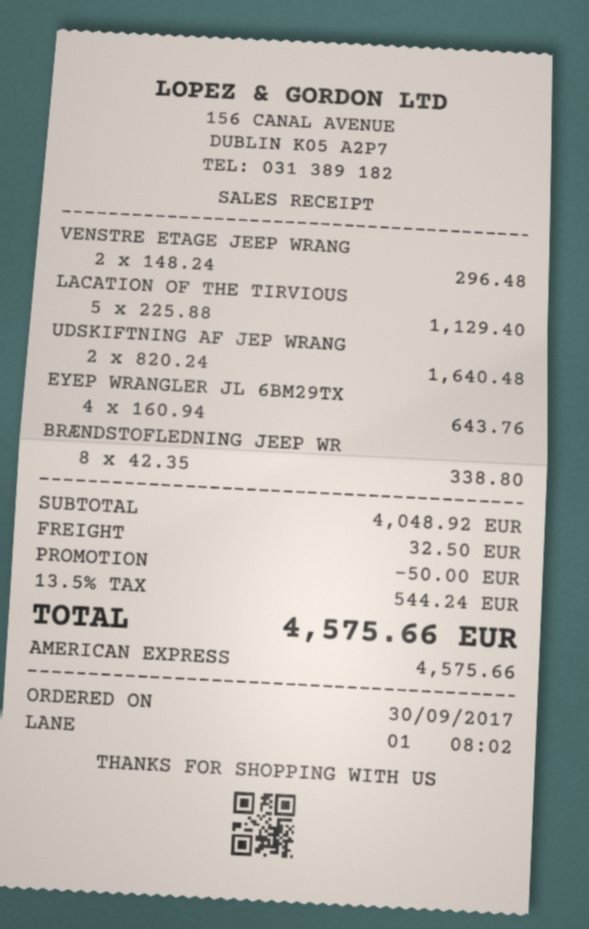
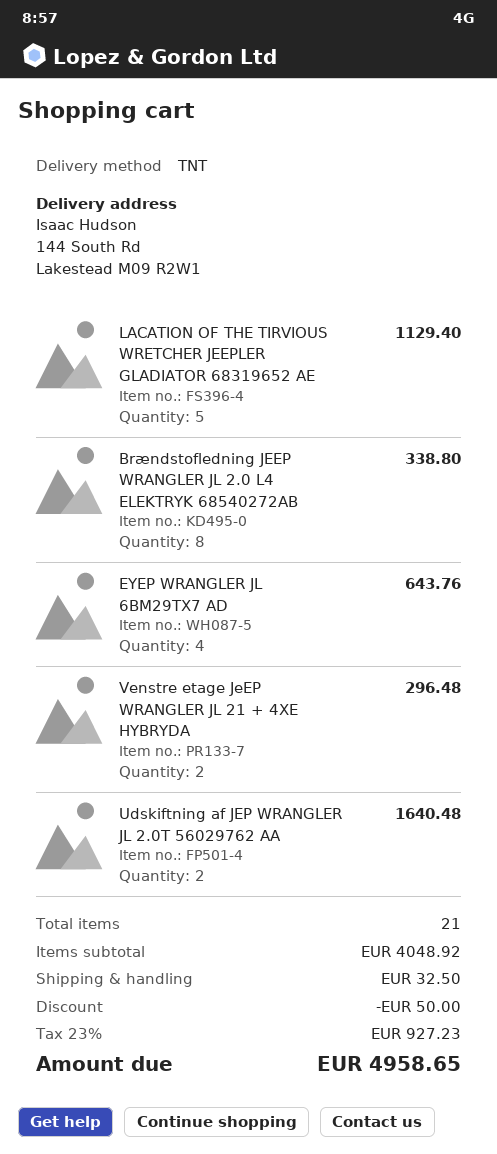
tax: 13.5% = 544.24 -> 23% = 927.23
total: 4575.66 -> 4958.65

